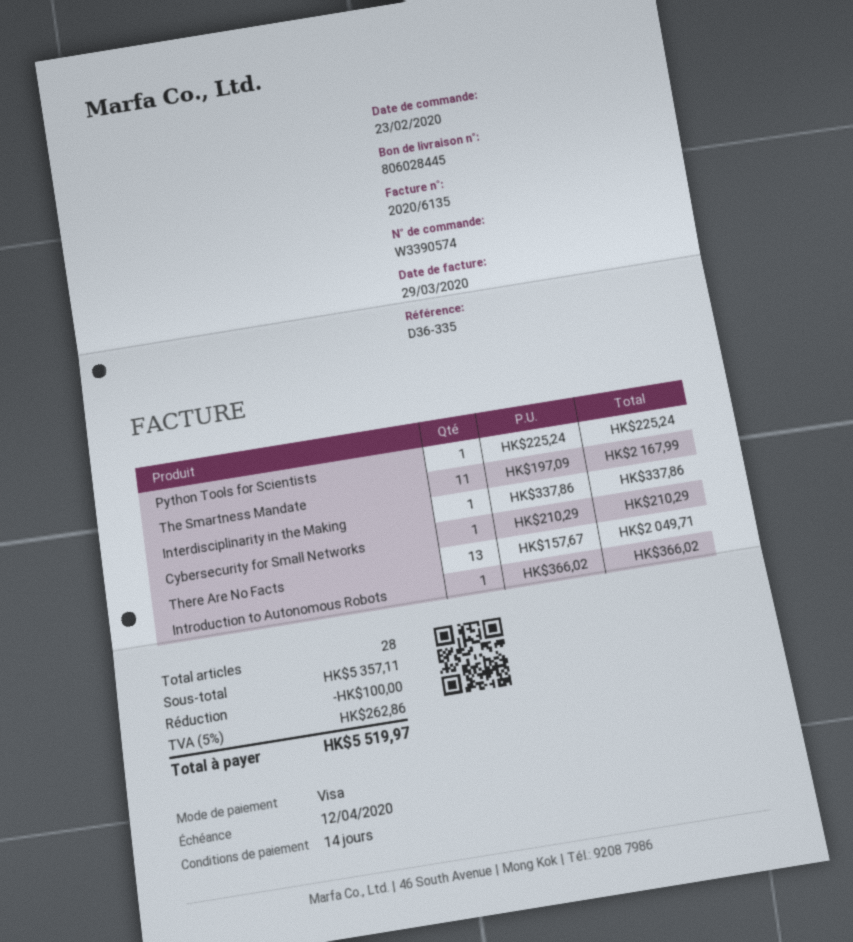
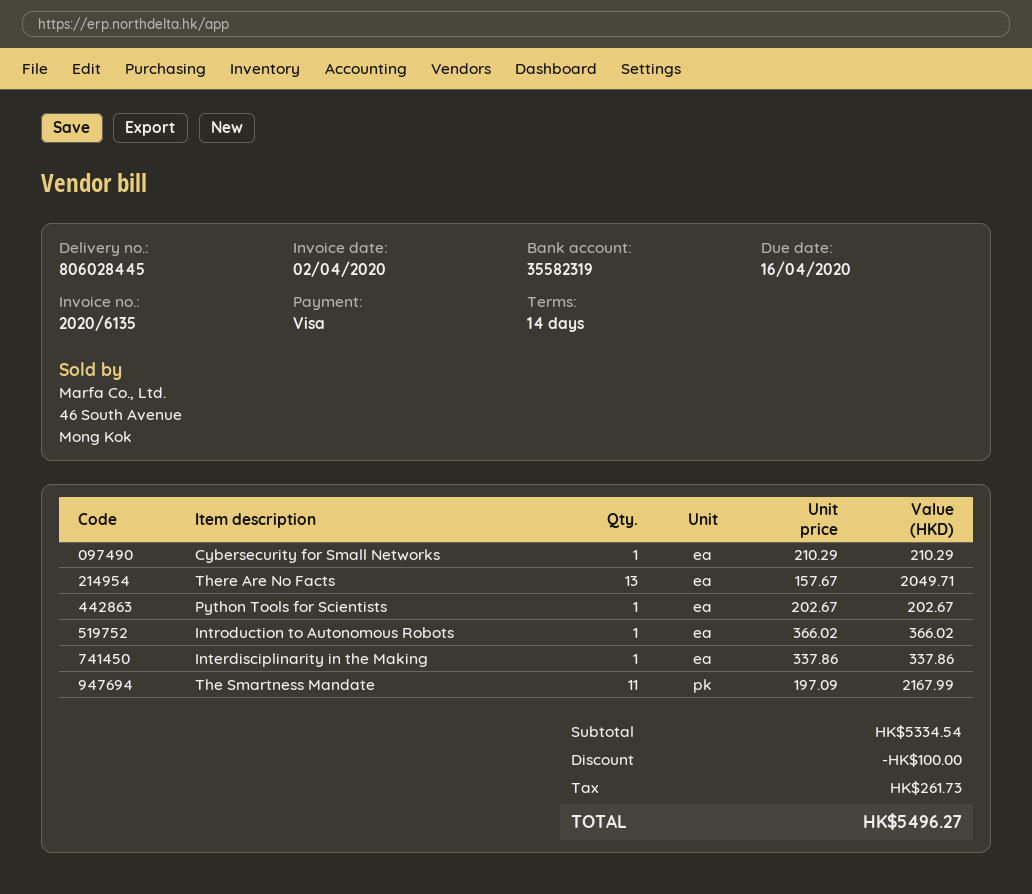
invoice date: 2020-03-29 -> 2020-04-02
due date: 2020-04-12 -> 2020-04-16
Python Tools for Scientists: 1 x 225.24 = 225.24 -> 1 x 202.67 = 202.67
subtotal: 5357.11 -> 5334.54
tax: 262.86 -> 261.73
total: 5519.97 -> 5496.27

